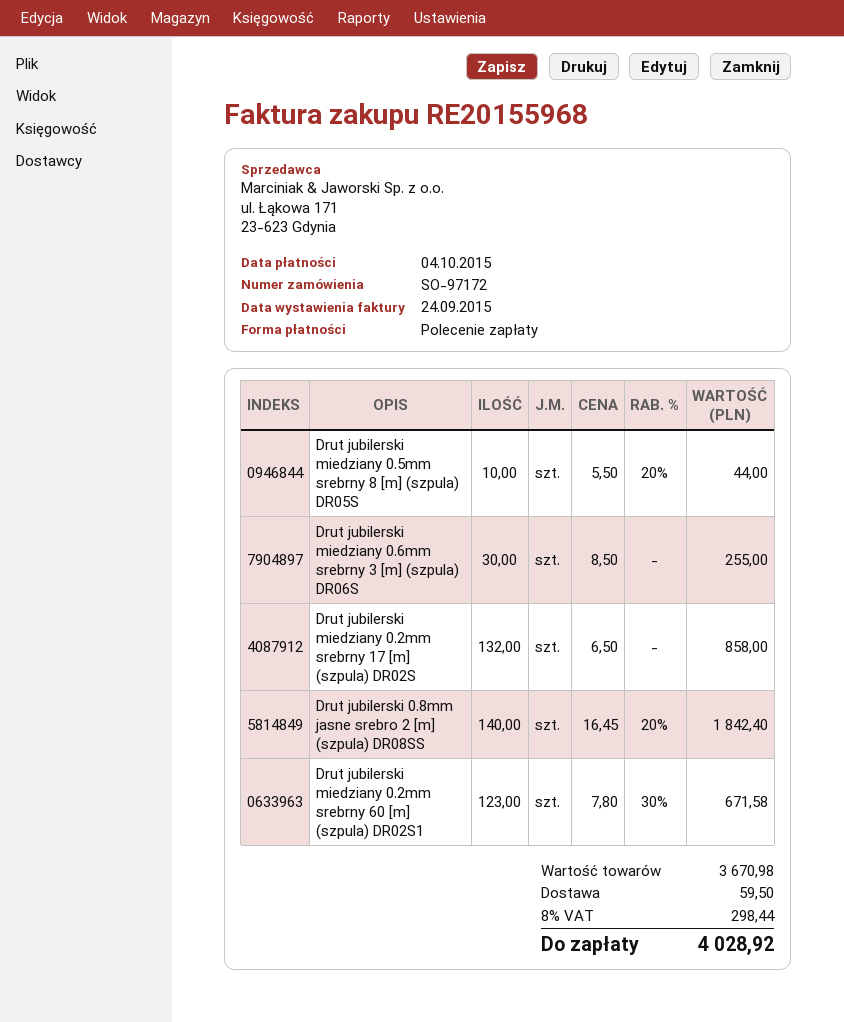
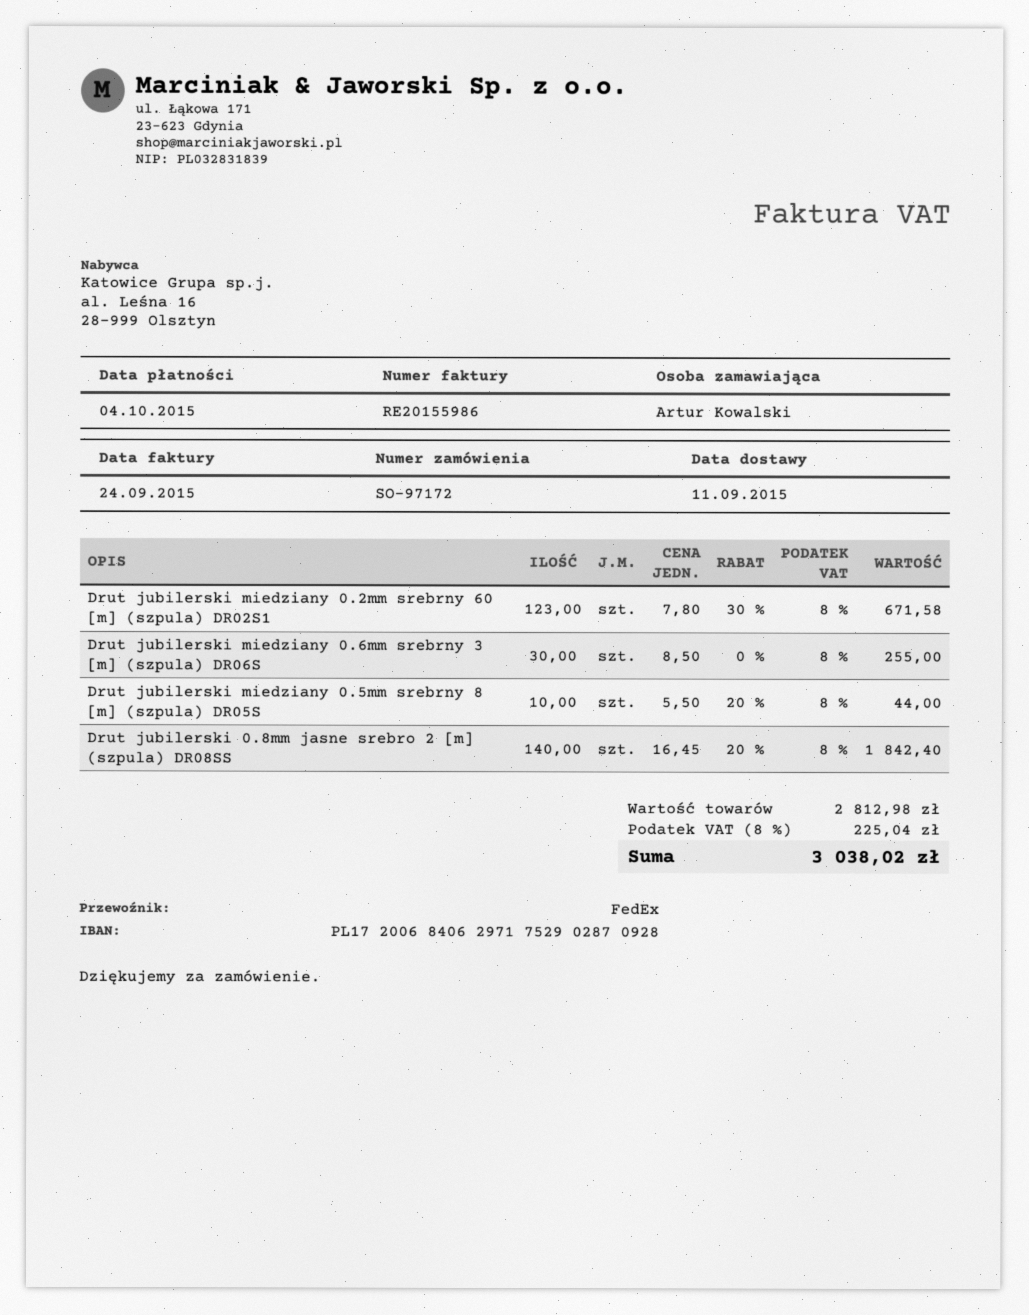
invoice number: RE20155968 -> RE20155986
Drut jubilerski miedziany 0.2mm srebrny 17 [m] (szpula) DR02S: 132 x 6.50 = 858.00 -> none
subtotal: 3670.98 -> 2812.98
shipping: 59.50 -> none
tax: 8% = 298.44 -> 8% = 225.04
total: 4028.92 -> 3038.02

